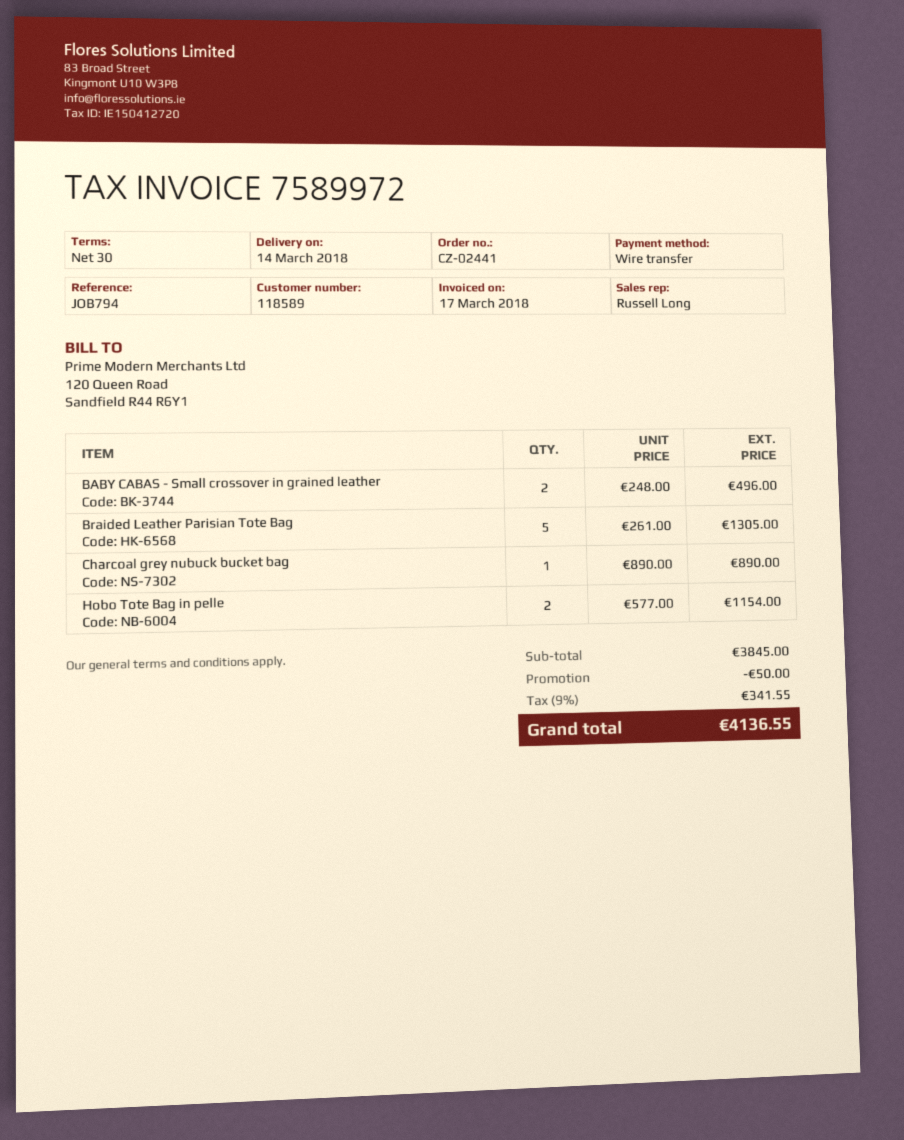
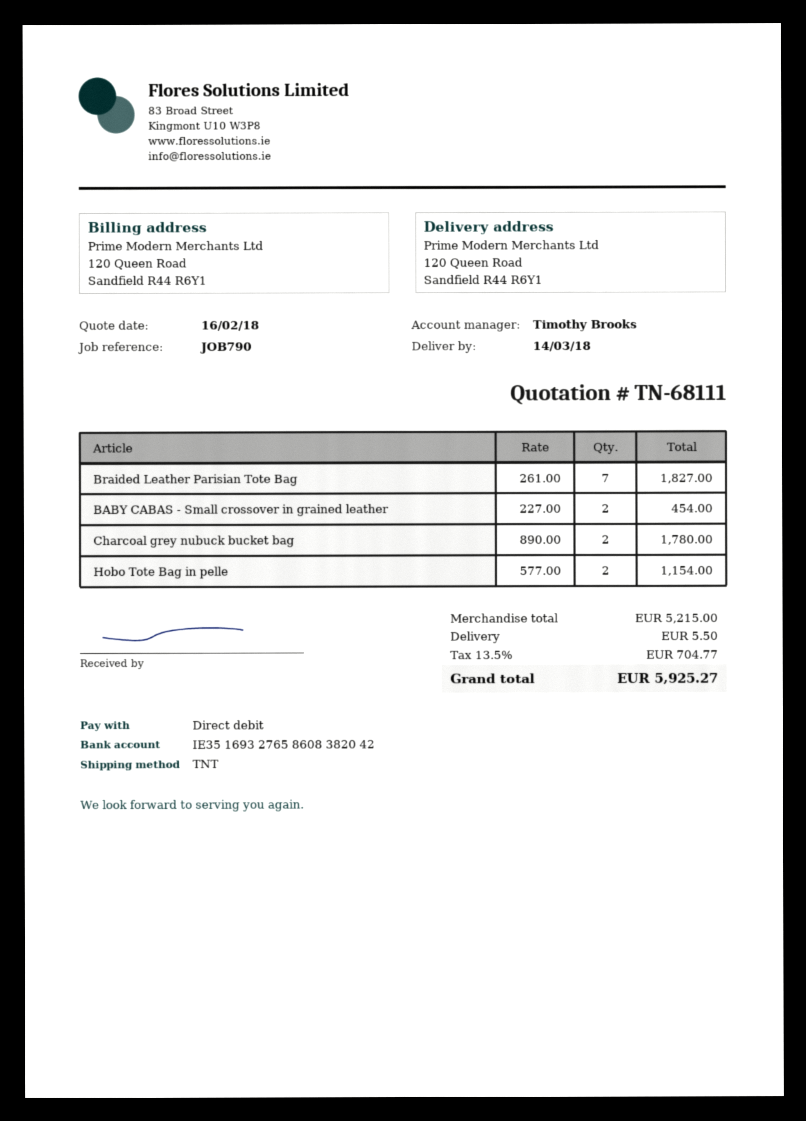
reference: JOB794 -> JOB790
sales rep: Russell Long -> Timothy Brooks
payment method: bank transfer -> direct debit
BABY CABAS - Small crossover in grained leather: 2 x 248.00 = 496.00 -> 2 x 227.00 = 454.00
Braided Leather Parisian Tote Bag: 5 x 261.00 = 1305.00 -> 7 x 261.00 = 1827.00
Charcoal grey nubuck bucket bag: 1 x 890.00 = 890.00 -> 2 x 890.00 = 1780.00
subtotal: 3845.00 -> 5215.00
discount: 50.00 -> none
shipping: none -> 5.50
tax: 9% = 341.55 -> 13.5% = 704.77
total: 4136.55 -> 5925.27

